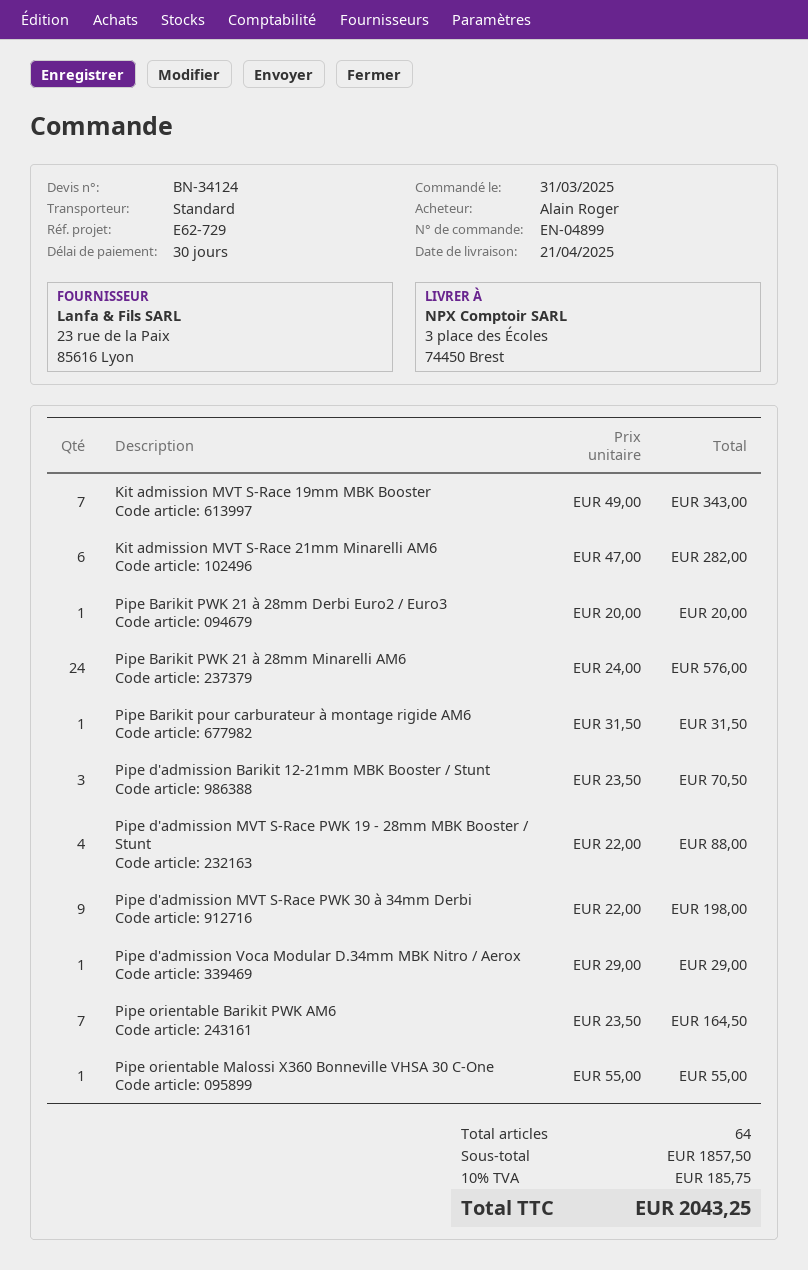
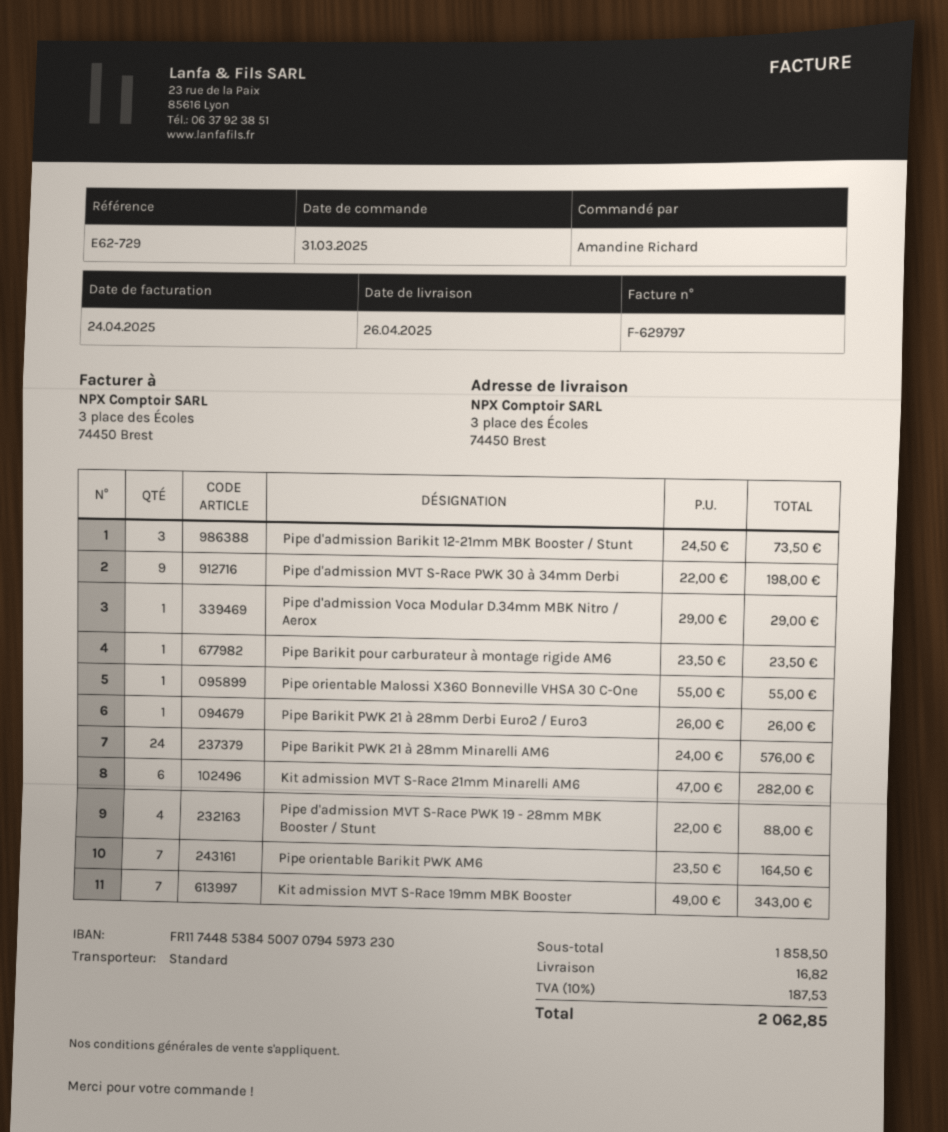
delivery date: 2025-04-21 -> 2025-04-26
ordered by: Alain Roger -> Amandine Richard
Pipe Barikit PWK 21 à 28mm Derbi Euro2 / Euro3: 1 x 20.00 = 20.00 -> 1 x 26.00 = 26.00
Pipe Barikit pour carburateur à montage rigide AM6: 1 x 31.50 = 31.50 -> 1 x 23.50 = 23.50
Pipe d'admission Barikit 12-21mm MBK Booster / Stunt: 3 x 23.50 = 70.50 -> 3 x 24.50 = 73.50
subtotal: 1857.50 -> 1858.50
shipping: none -> 16.82
tax: 10% = 185.75 -> 10% = 187.53
total: 2043.25 -> 2062.85

